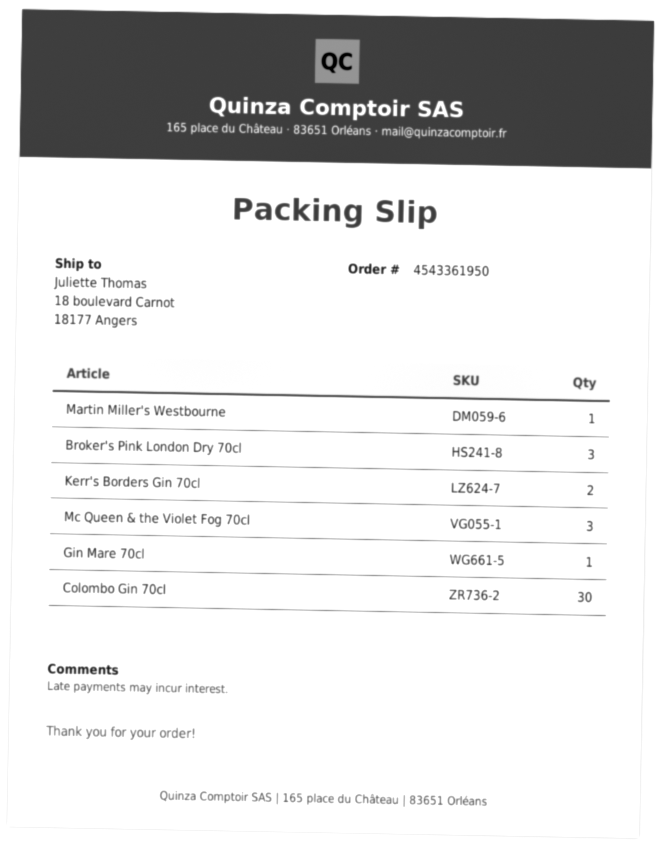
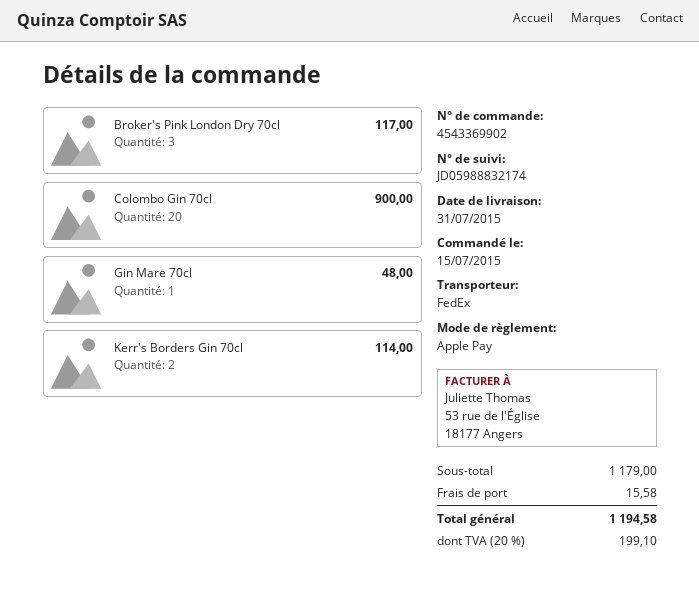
order number: 4543361950 -> 4543369902
Martin Miller's Westbourne: 1 -> none
Mc Queen & the Violet Fog 70cl: 3 -> none
Colombo Gin 70cl: 30 -> 20

